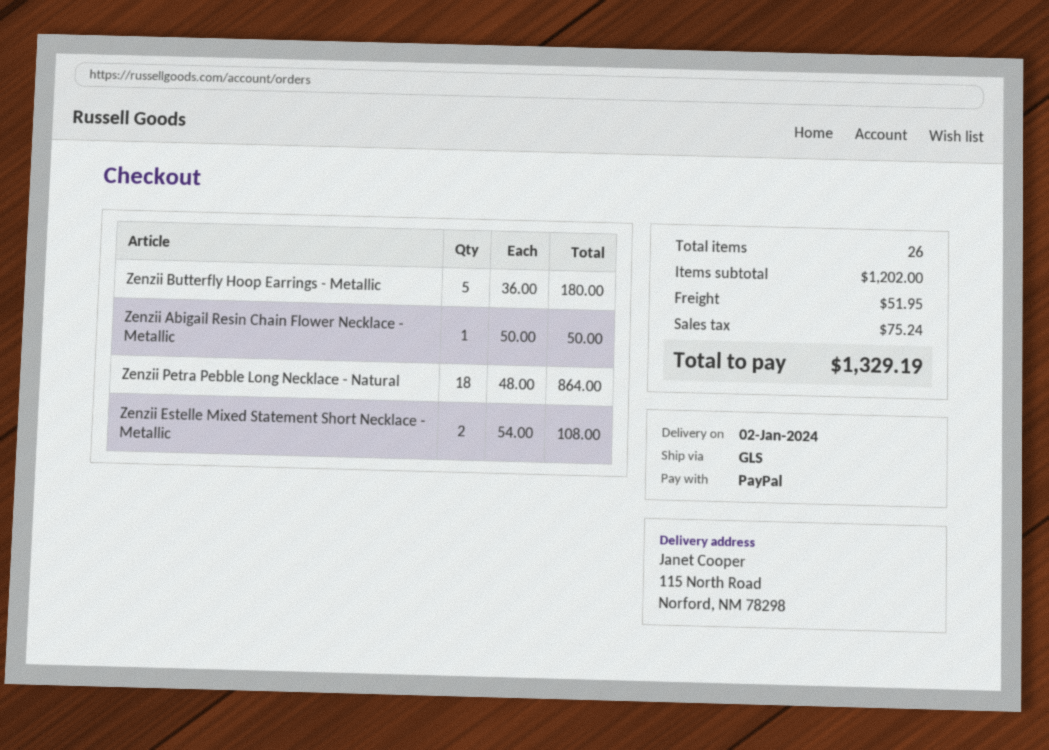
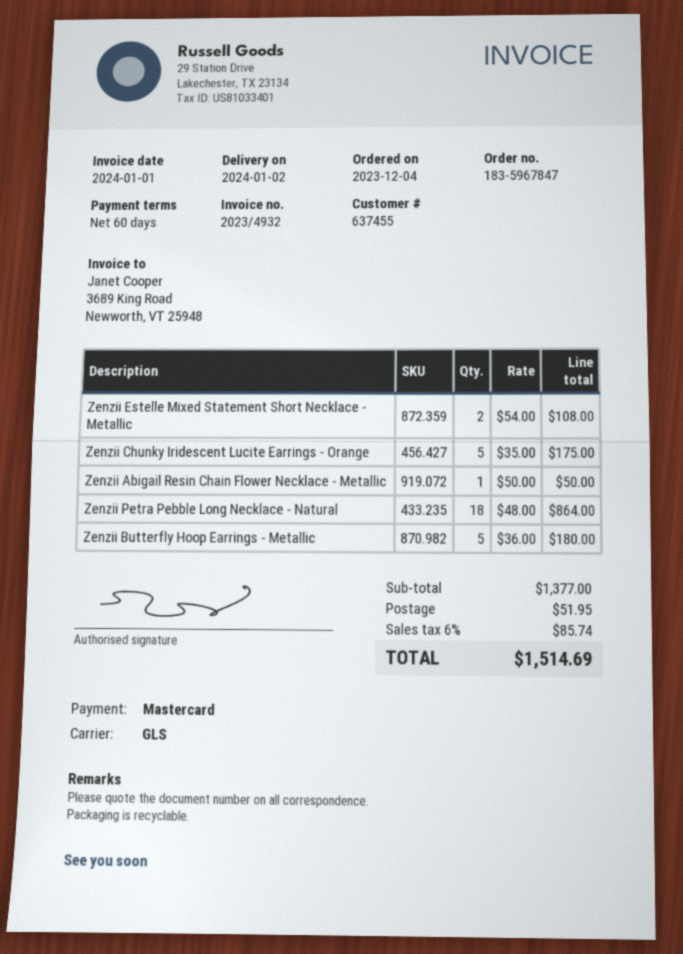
payment method: PayPal -> Mastercard
Zenzii Chunky Iridescent Lucite Earrings - Orange: none -> 5 x 35.00 = 175.00
subtotal: 1202.00 -> 1377.00
tax: 75.24 -> 85.74
total: 1329.19 -> 1514.69

